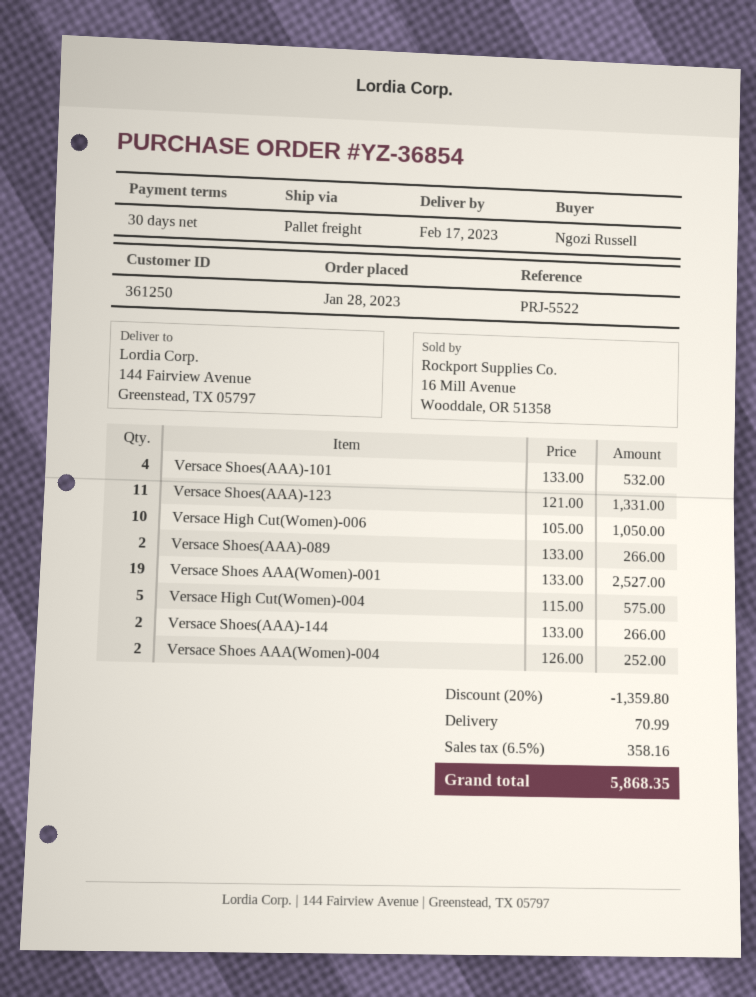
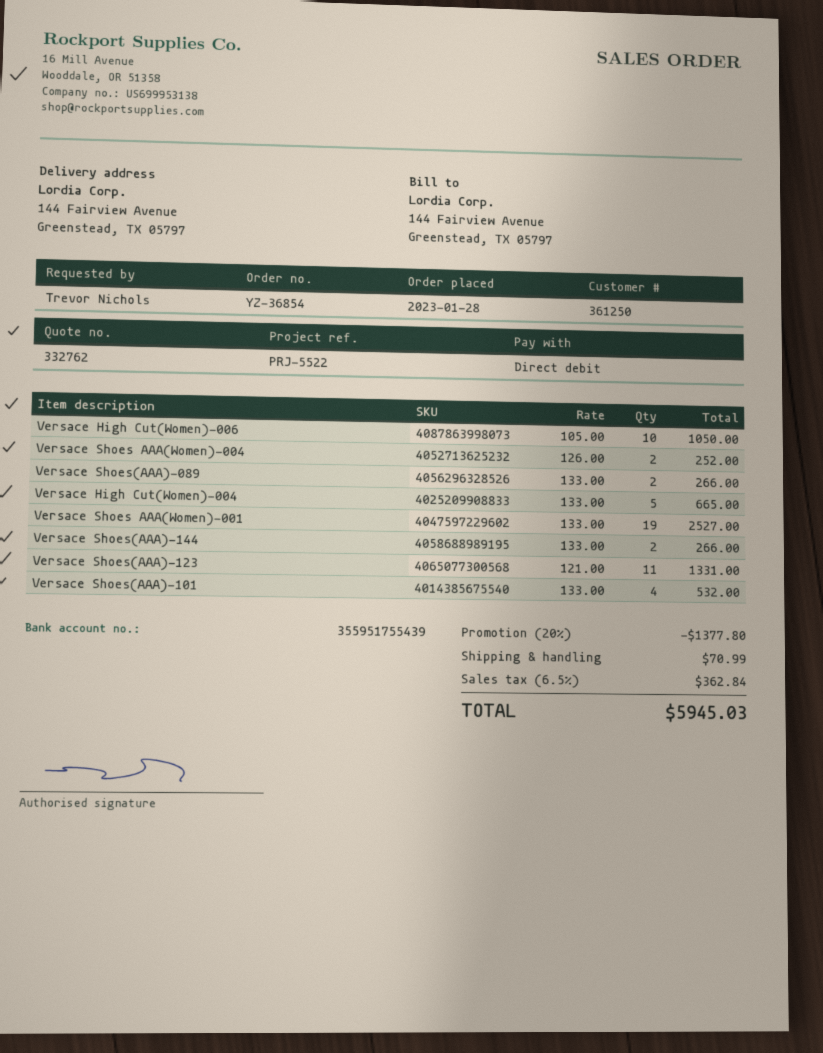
ordered by: Ngozi Russell -> Trevor Nichols
Versace High Cut(Women)-004: 5 x 115.00 = 575.00 -> 5 x 133.00 = 665.00
discount: 20% = 1359.80 -> 20% = 1377.80
tax: 6.5% = 358.16 -> 6.5% = 362.84
total: 5868.35 -> 5945.03

